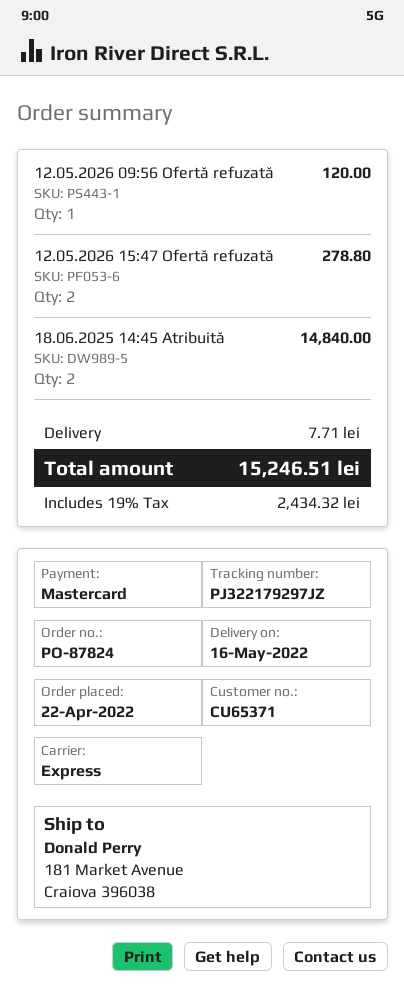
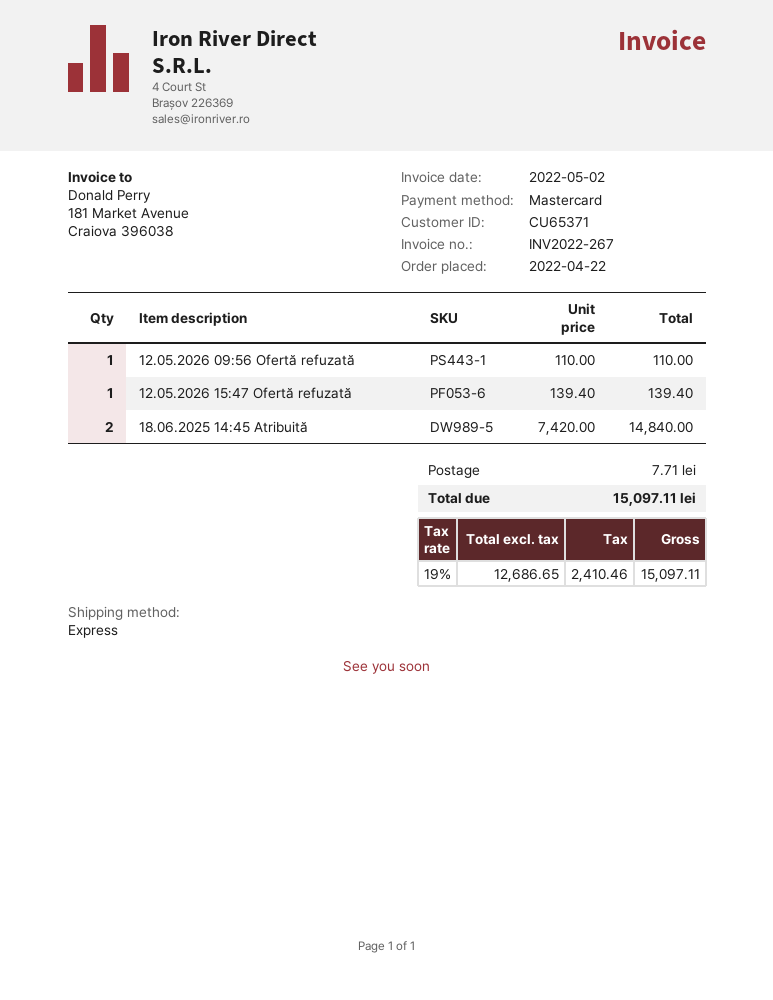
12.05.2026 09:56 Ofertă refuzată: 1 for 120.00 -> 1 for 110.00
12.05.2026 15:47 Ofertă refuzată: 2 for 278.80 -> 1 for 139.40
tax: 19% = 2434.32 -> 19% = 2410.46
total: 15246.51 -> 15097.11

